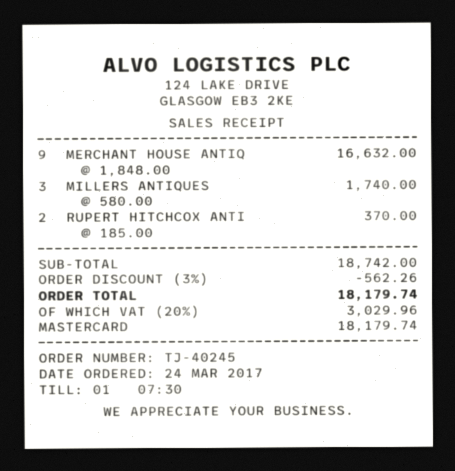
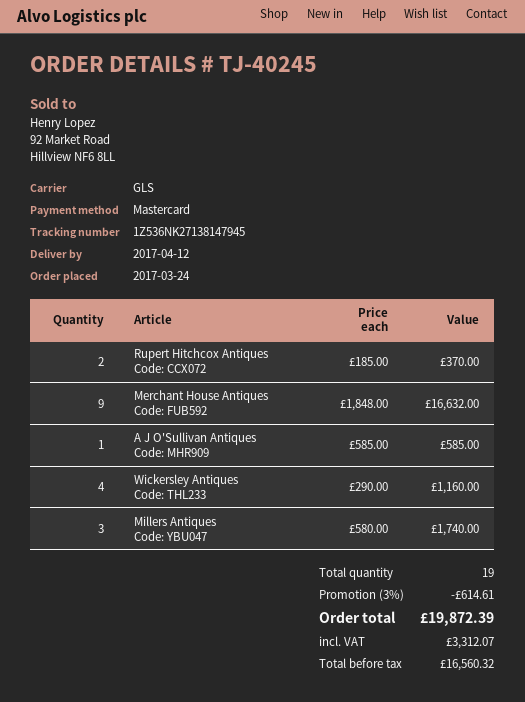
A J O'Sullivan Antiques: none -> 1 x 585.00 = 585.00
Wickersley Antiques: none -> 4 x 290.00 = 1160.00
discount: 3% = 562.26 -> 3% = 614.61
tax: 3029.96 -> 3312.07
total: 18179.74 -> 19872.39

